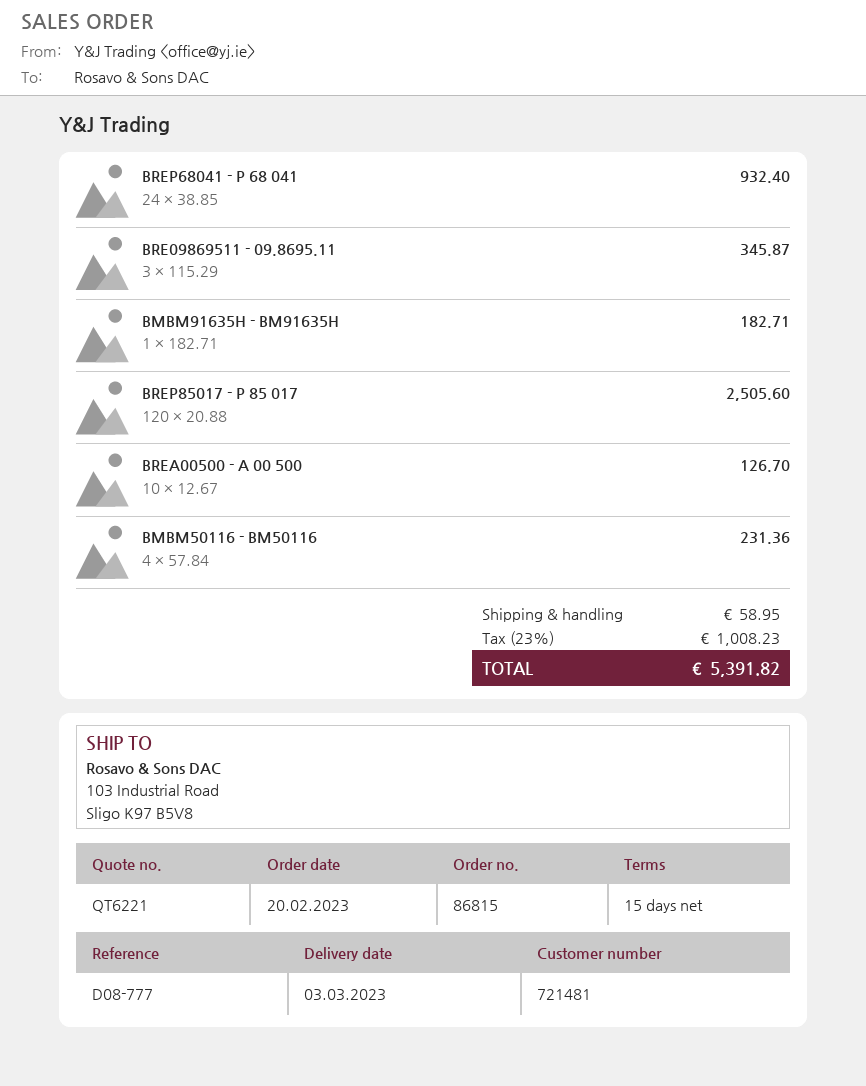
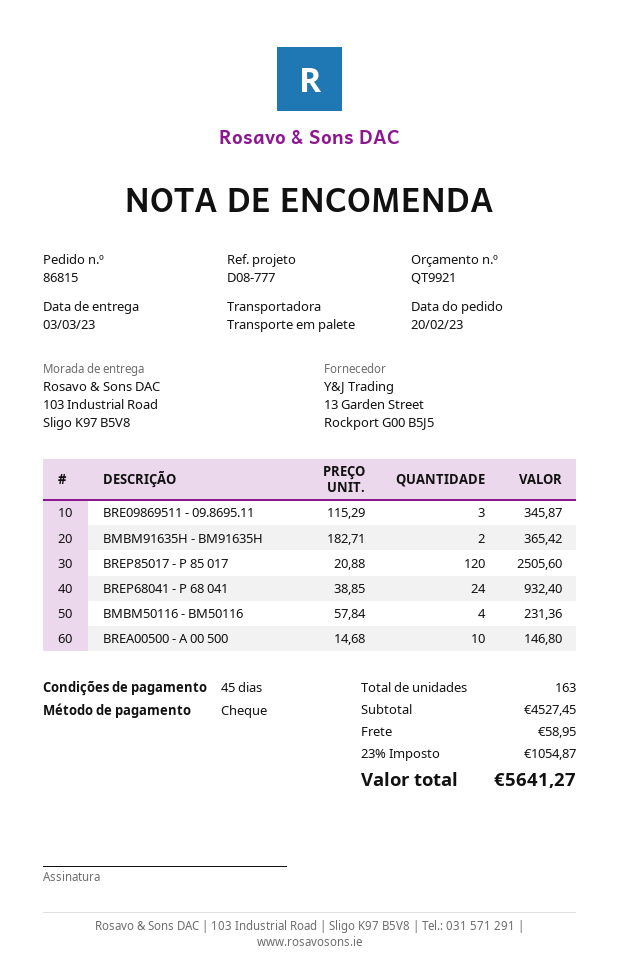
quote number: QT6221 -> QT9921
payment terms: 15 days -> 45 days
BMBM91635H - BM91635H: 1 x 182.71 = 182.71 -> 2 x 182.71 = 365.42
BREA00500 - A 00 500: 10 x 12.67 = 126.70 -> 10 x 14.68 = 146.80
tax: 23% = 1008.23 -> 23% = 1054.87
total: 5391.82 -> 5641.27

